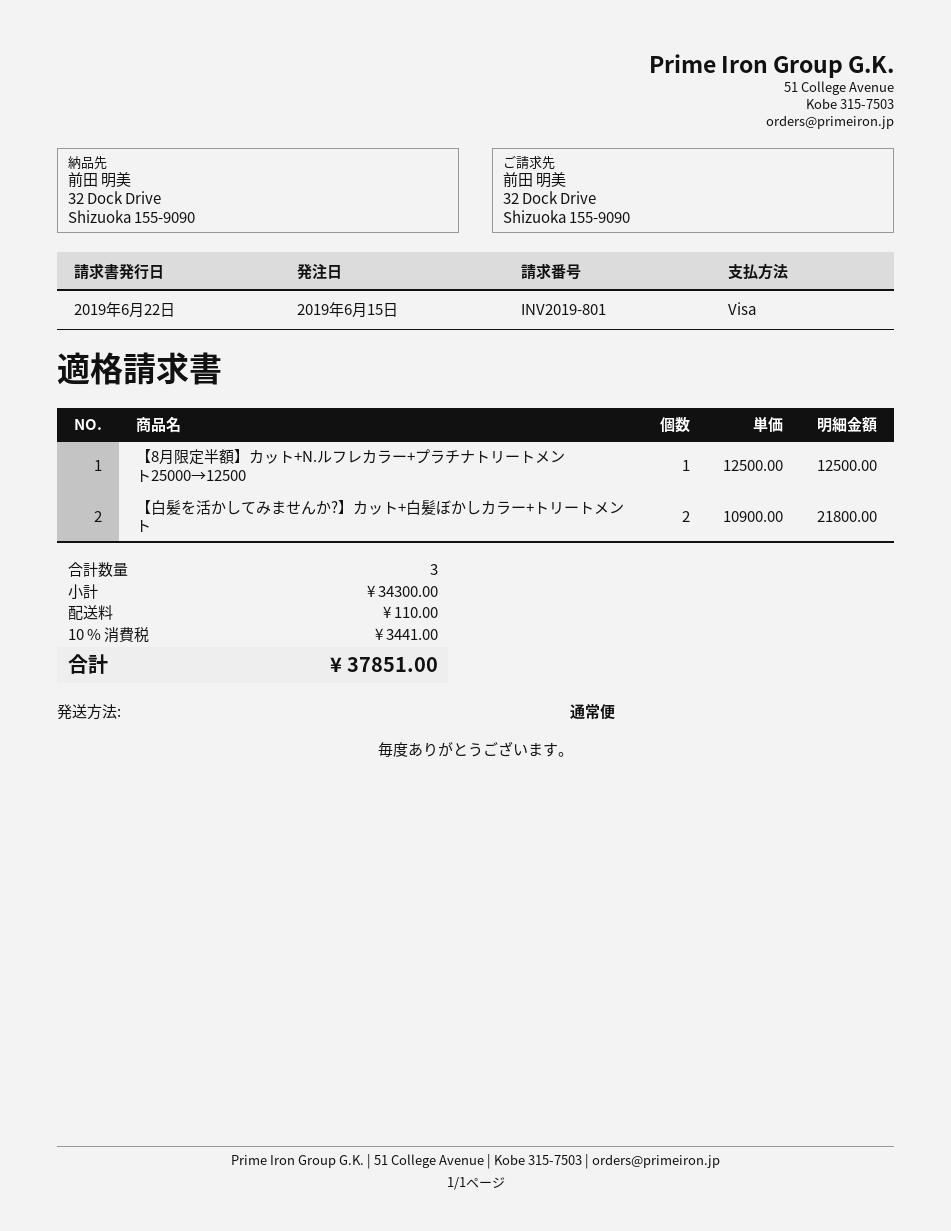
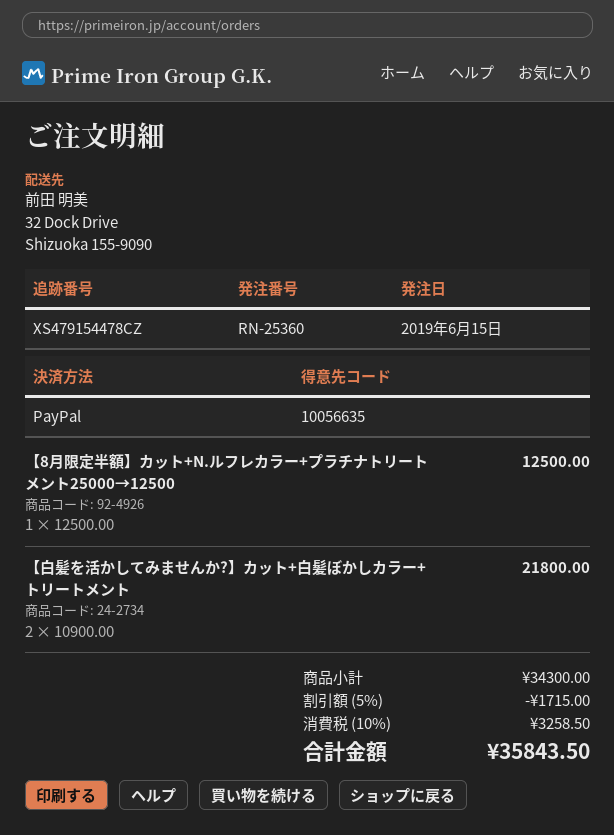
payment method: Visa -> PayPal
discount: none -> 5% = 1715.00
shipping: 110.00 -> none
tax: 10% = 3441.00 -> 10% = 3258.50
total: 37851.00 -> 35843.50

